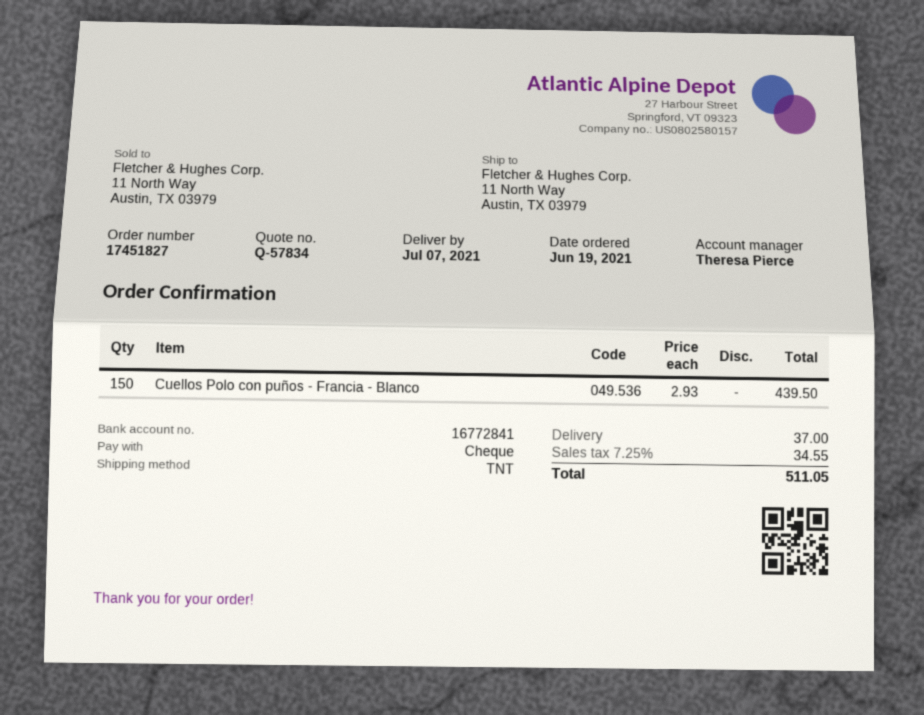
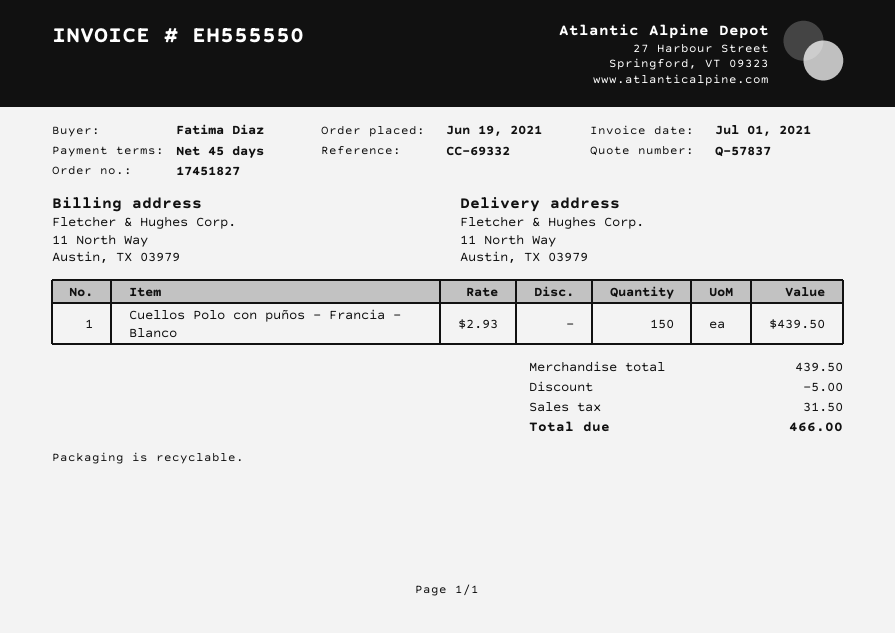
quote number: Q-57834 -> Q-57837
discount: none -> 5.00
shipping: 37.00 -> none
tax: 34.55 -> 31.50
total: 511.05 -> 466.00

